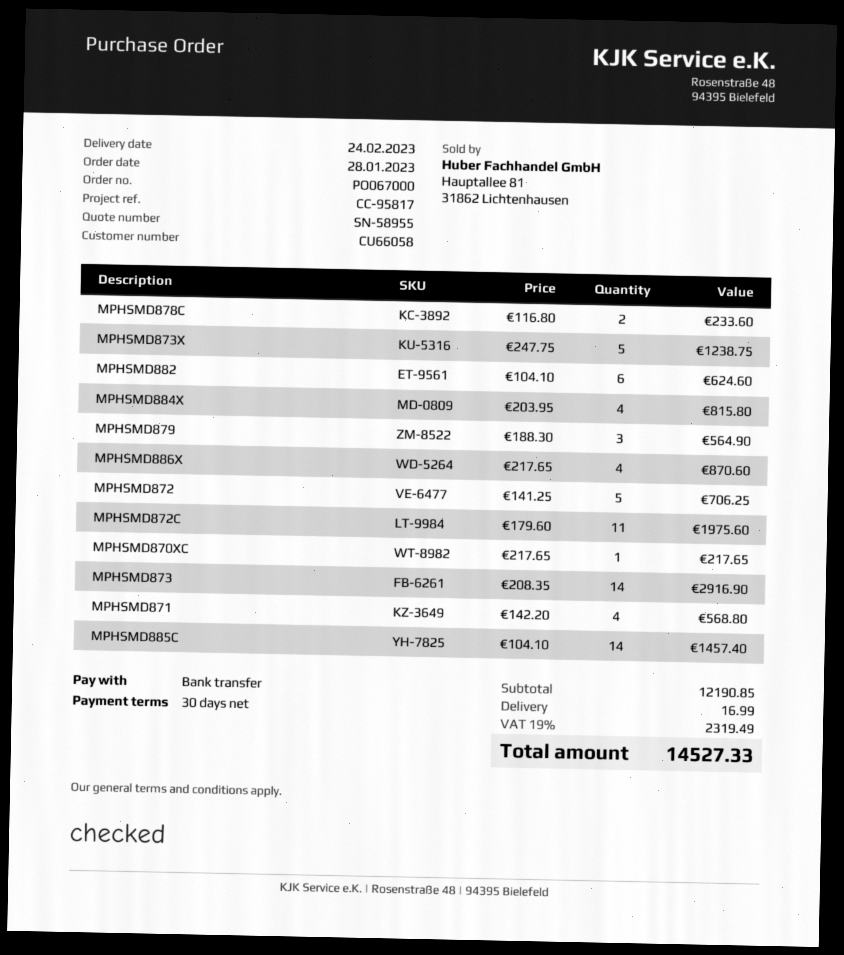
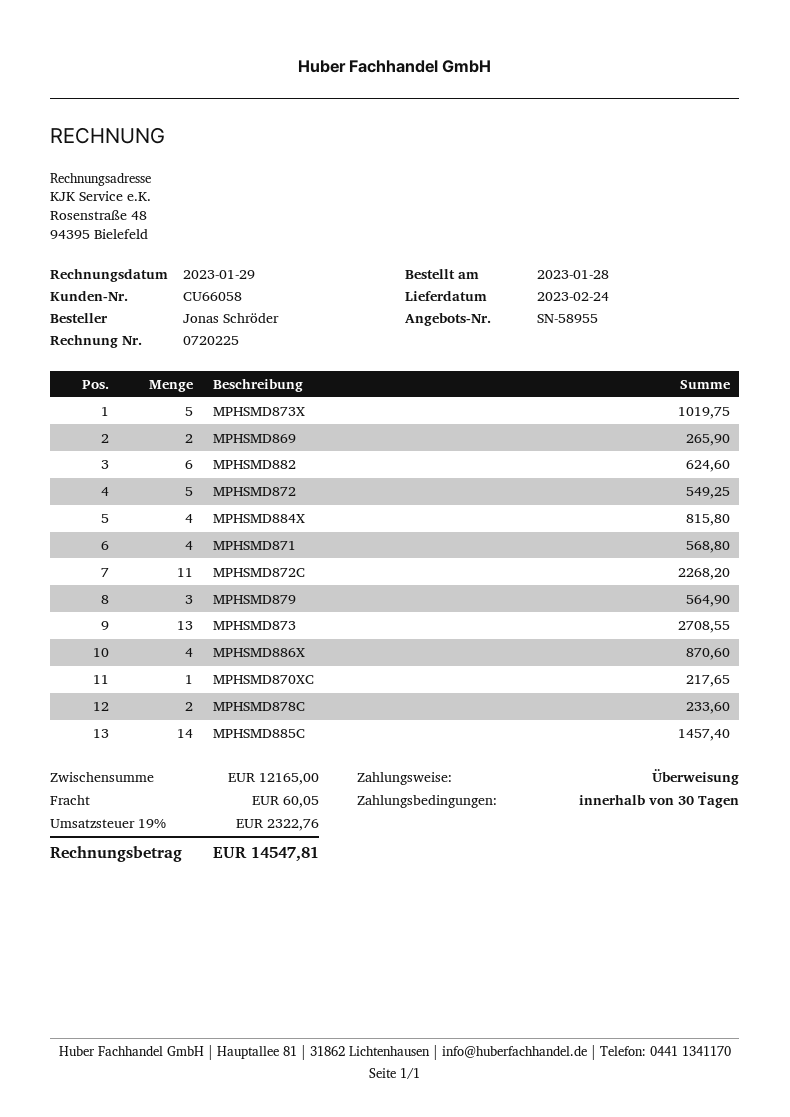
MPHSMD873X: 5 for 1238.75 -> 5 for 1019.75
MPHSMD872: 5 for 706.25 -> 5 for 549.25
MPHSMD872C: 11 for 1975.60 -> 11 for 2268.20
MPHSMD873: 14 for 2916.90 -> 13 for 2708.55
MPHSMD869: none -> 2 for 265.90
subtotal: 12190.85 -> 12165.00
shipping: 16.99 -> 60.05
tax: 19% = 2319.49 -> 19% = 2322.76
total: 14527.33 -> 14547.81

